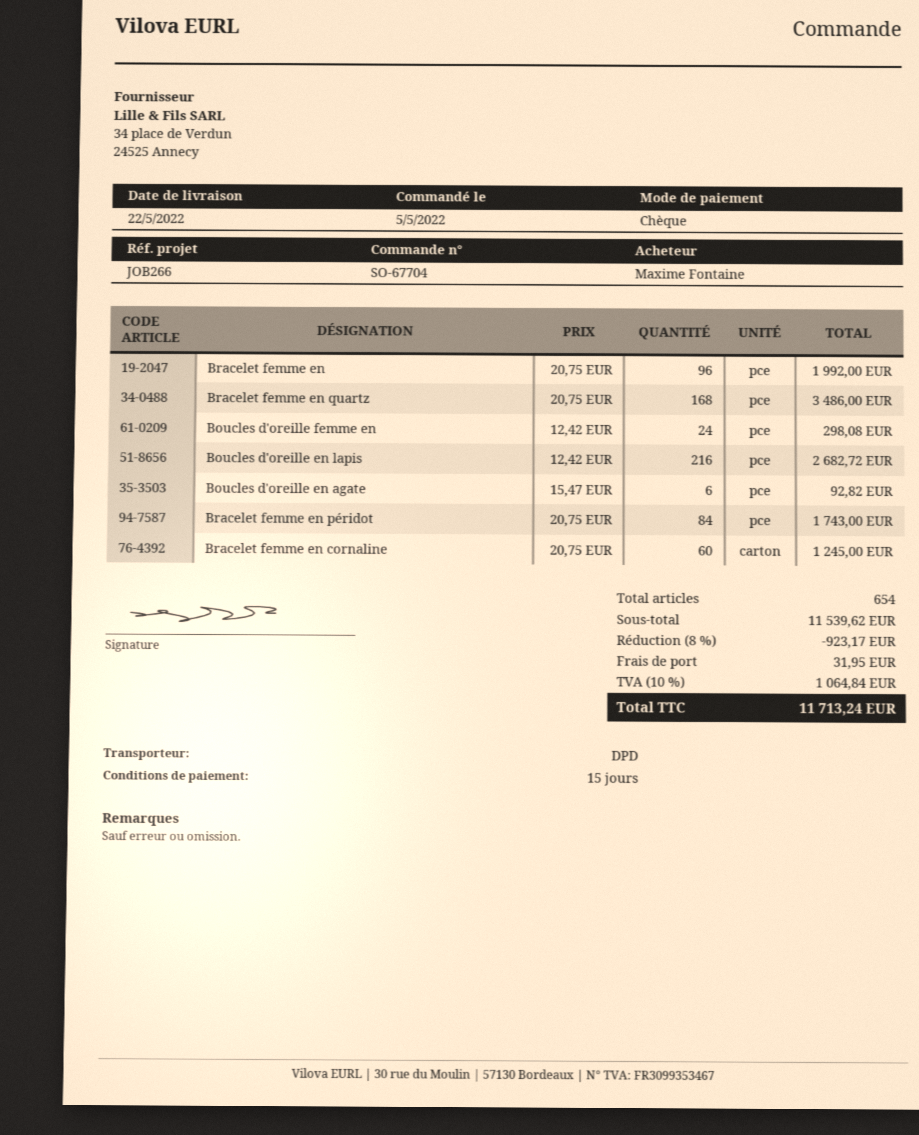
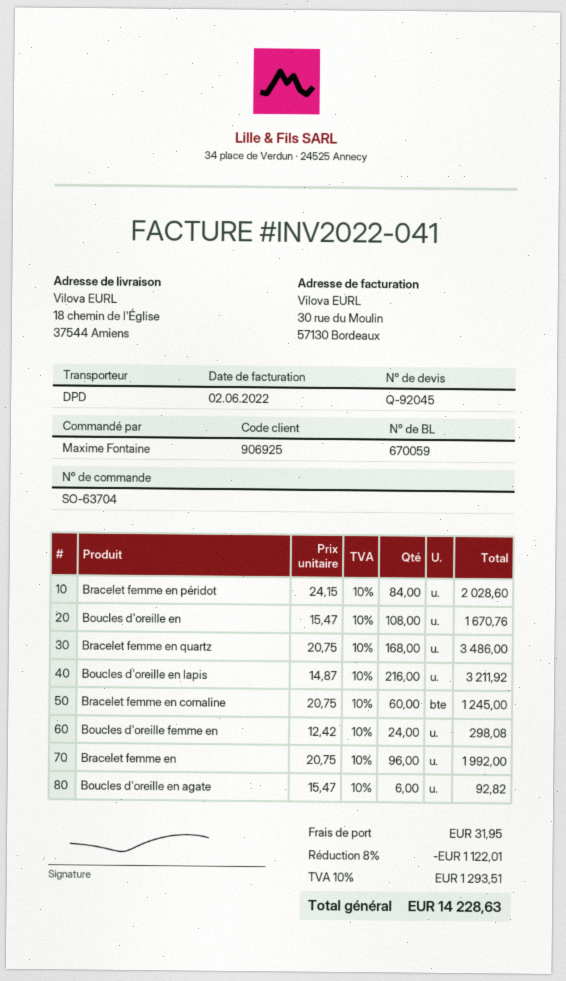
order number: SO-67704 -> SO-63704
Boucles d'oreille en lapis: 216 x 12.42 = 2682.72 -> 216 x 14.87 = 3211.92
Bracelet femme en péridot: 84 x 20.75 = 1743.00 -> 84 x 24.15 = 2028.60
Boucles d'oreille en: none -> 108 x 15.47 = 1670.76
discount: 8% = 923.17 -> 8% = 1122.01
tax: 10% = 1064.84 -> 10% = 1293.51
total: 11713.24 -> 14228.63

